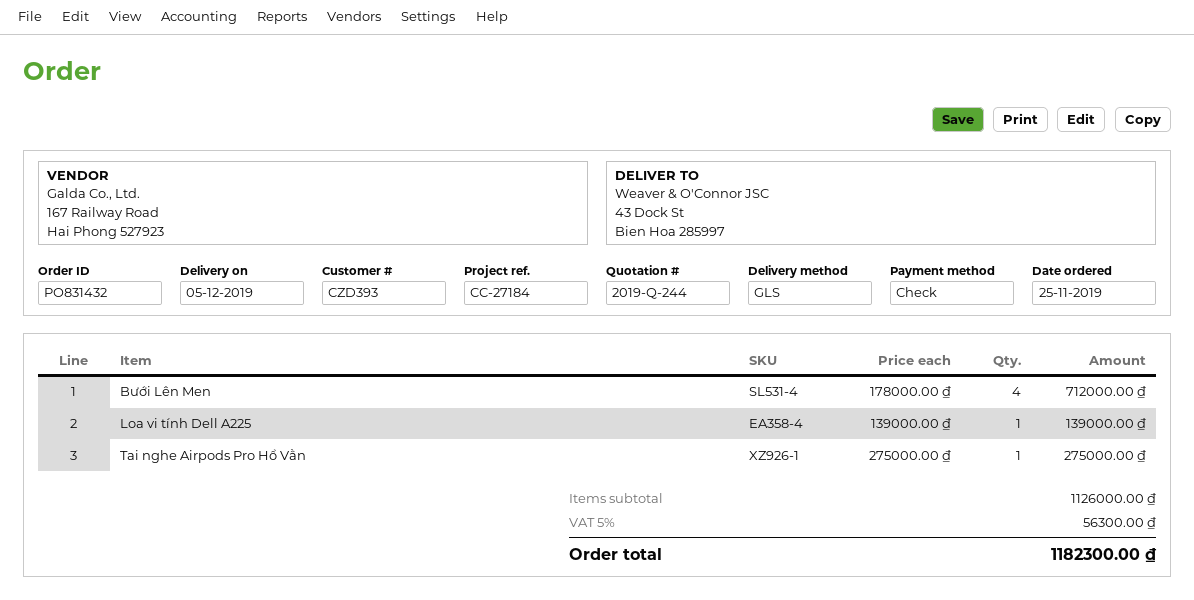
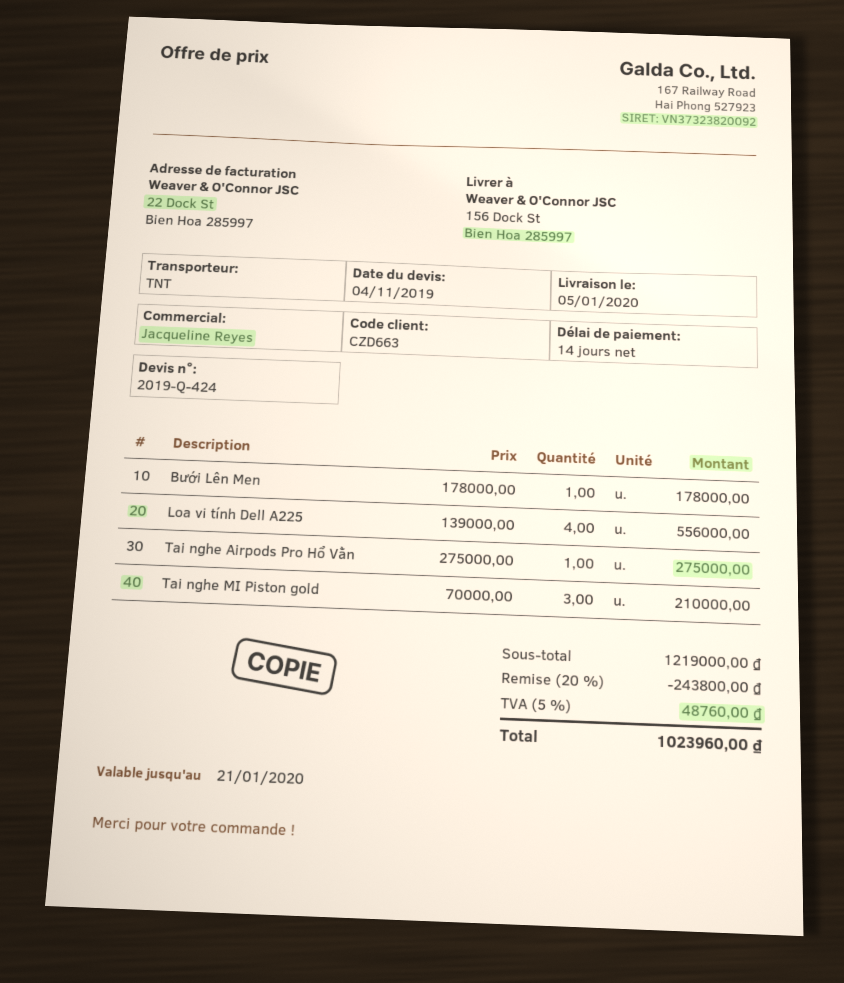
quote number: 2019-Q-244 -> 2019-Q-424
delivery date: 2019-12-05 -> 2020-01-05
customer number: CZD393 -> CZD663
shipping method: GLS -> TNT
ship to: 43 Dock St, Bien Hoa 285997 -> 156 Dock St, Bien Hoa 285997
Bưới Lên Men: 4 x 178000.00 = 712000.00 -> 1 x 178000.00 = 178000.00
Loa vi tính Dell A225: 1 x 139000.00 = 139000.00 -> 4 x 139000.00 = 556000.00
Tai nghe MI Piston gold: none -> 3 x 70000.00 = 210000.00
subtotal: 1126000.00 -> 1219000.00
discount: none -> 20% = 243800.00
tax: 5% = 56300.00 -> 5% = 48760.00
total: 1182300.00 -> 1023960.00

